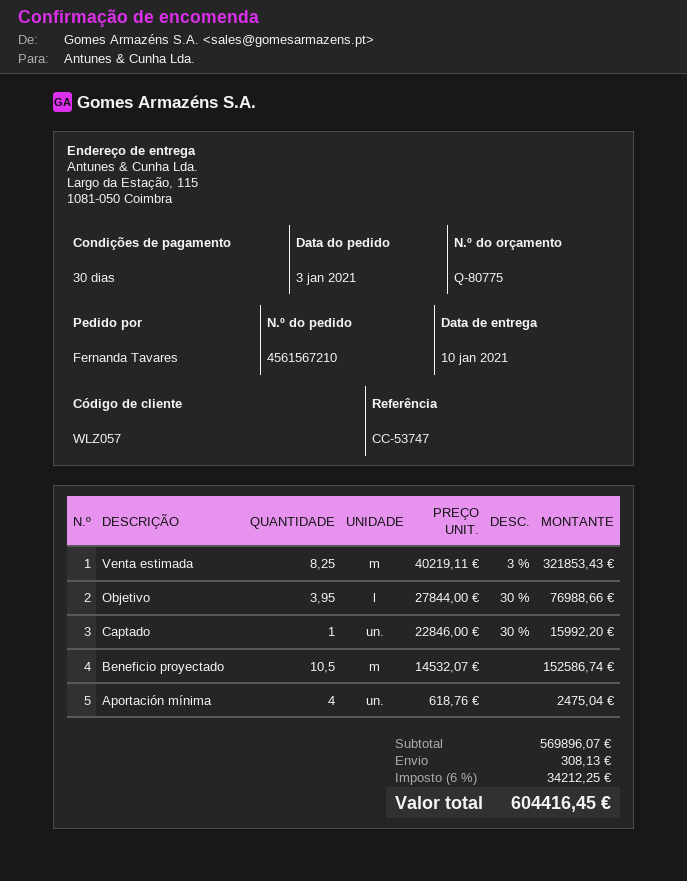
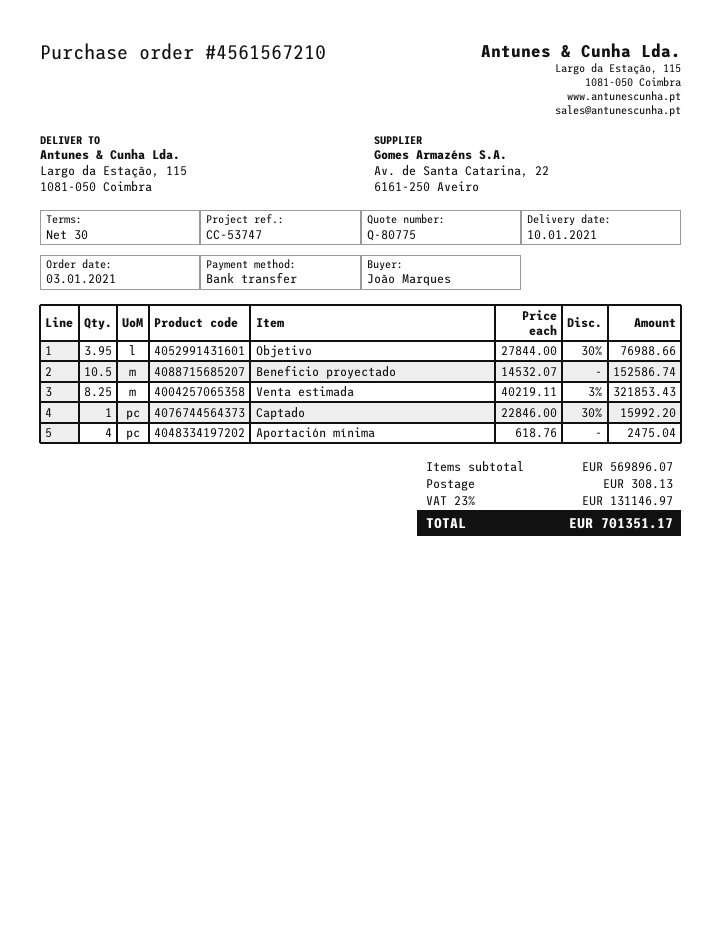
ordered by: Fernanda Tavares -> João Marques
tax: 6% = 34212.25 -> 23% = 131146.97
total: 604416.45 -> 701351.17

